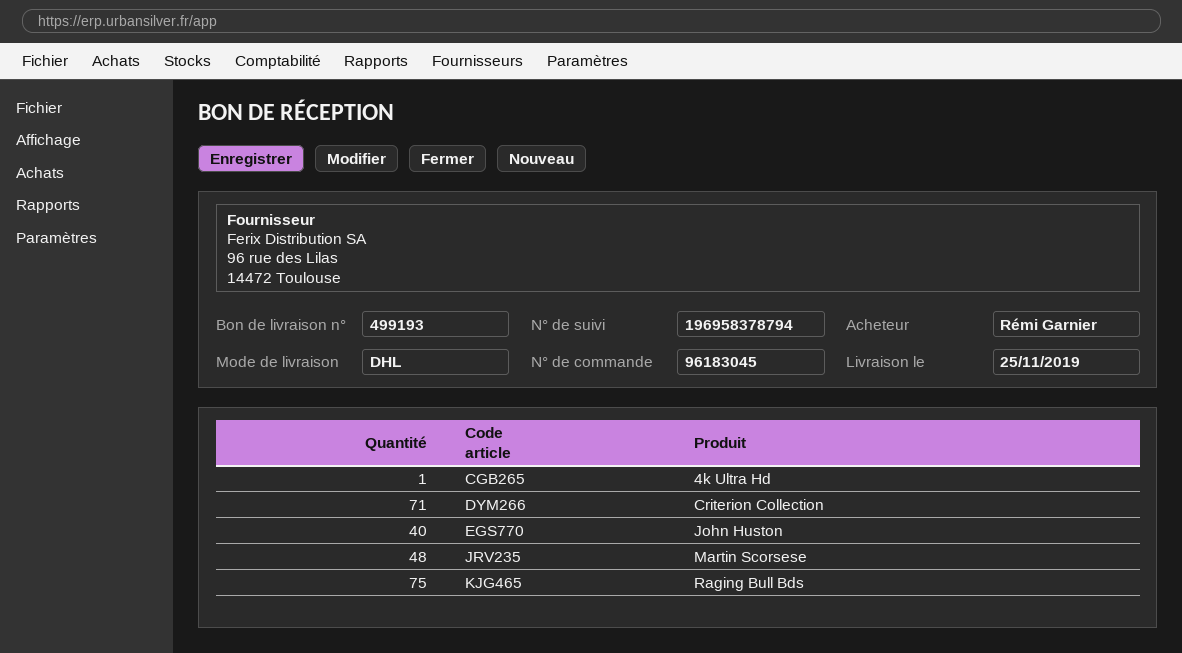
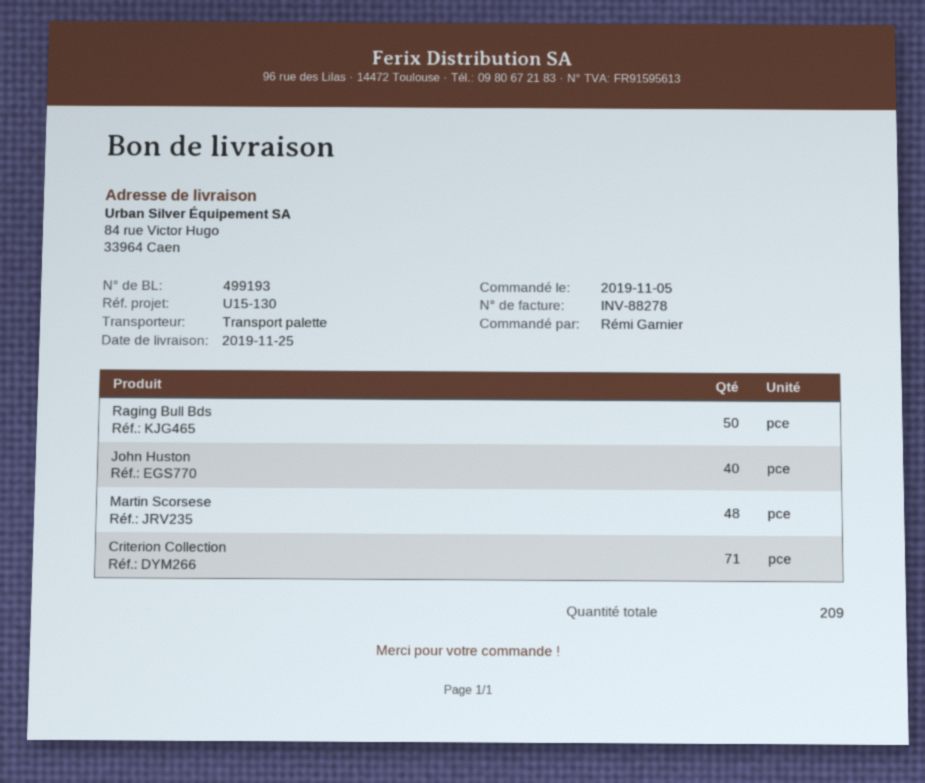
shipping method: DHL -> pallet freight
4k Ultra Hd: 1 -> none
Raging Bull Bds: 75 -> 50

